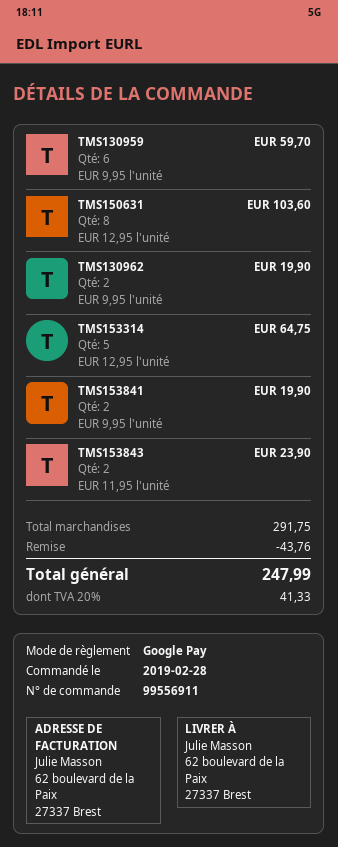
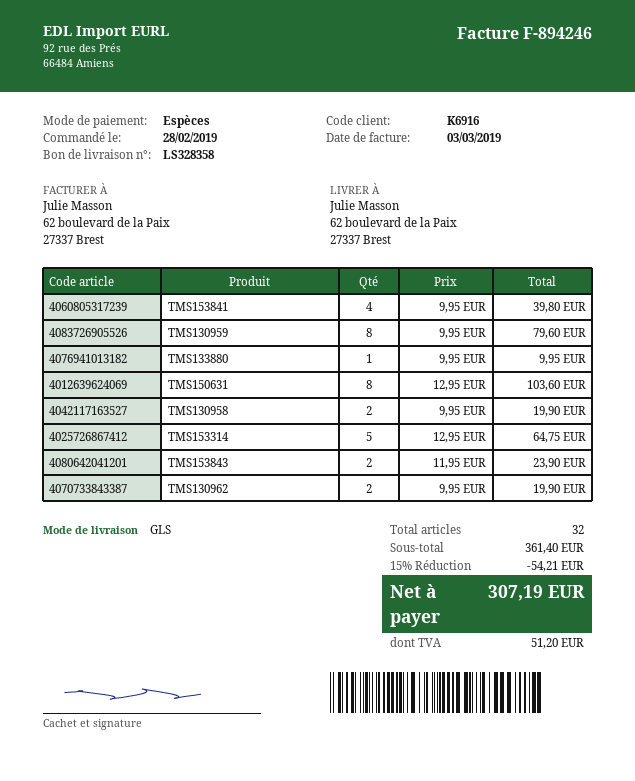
payment method: Google Pay -> cash
TMS130959: 6 x 9.95 = 59.70 -> 8 x 9.95 = 79.60
TMS153841: 2 x 9.95 = 19.90 -> 4 x 9.95 = 39.80
TMS133880: none -> 1 x 9.95 = 9.95
TMS130958: none -> 2 x 9.95 = 19.90
subtotal: 291.75 -> 361.40
discount: 43.76 -> 54.21
tax: 41.33 -> 51.20
total: 247.99 -> 307.19

